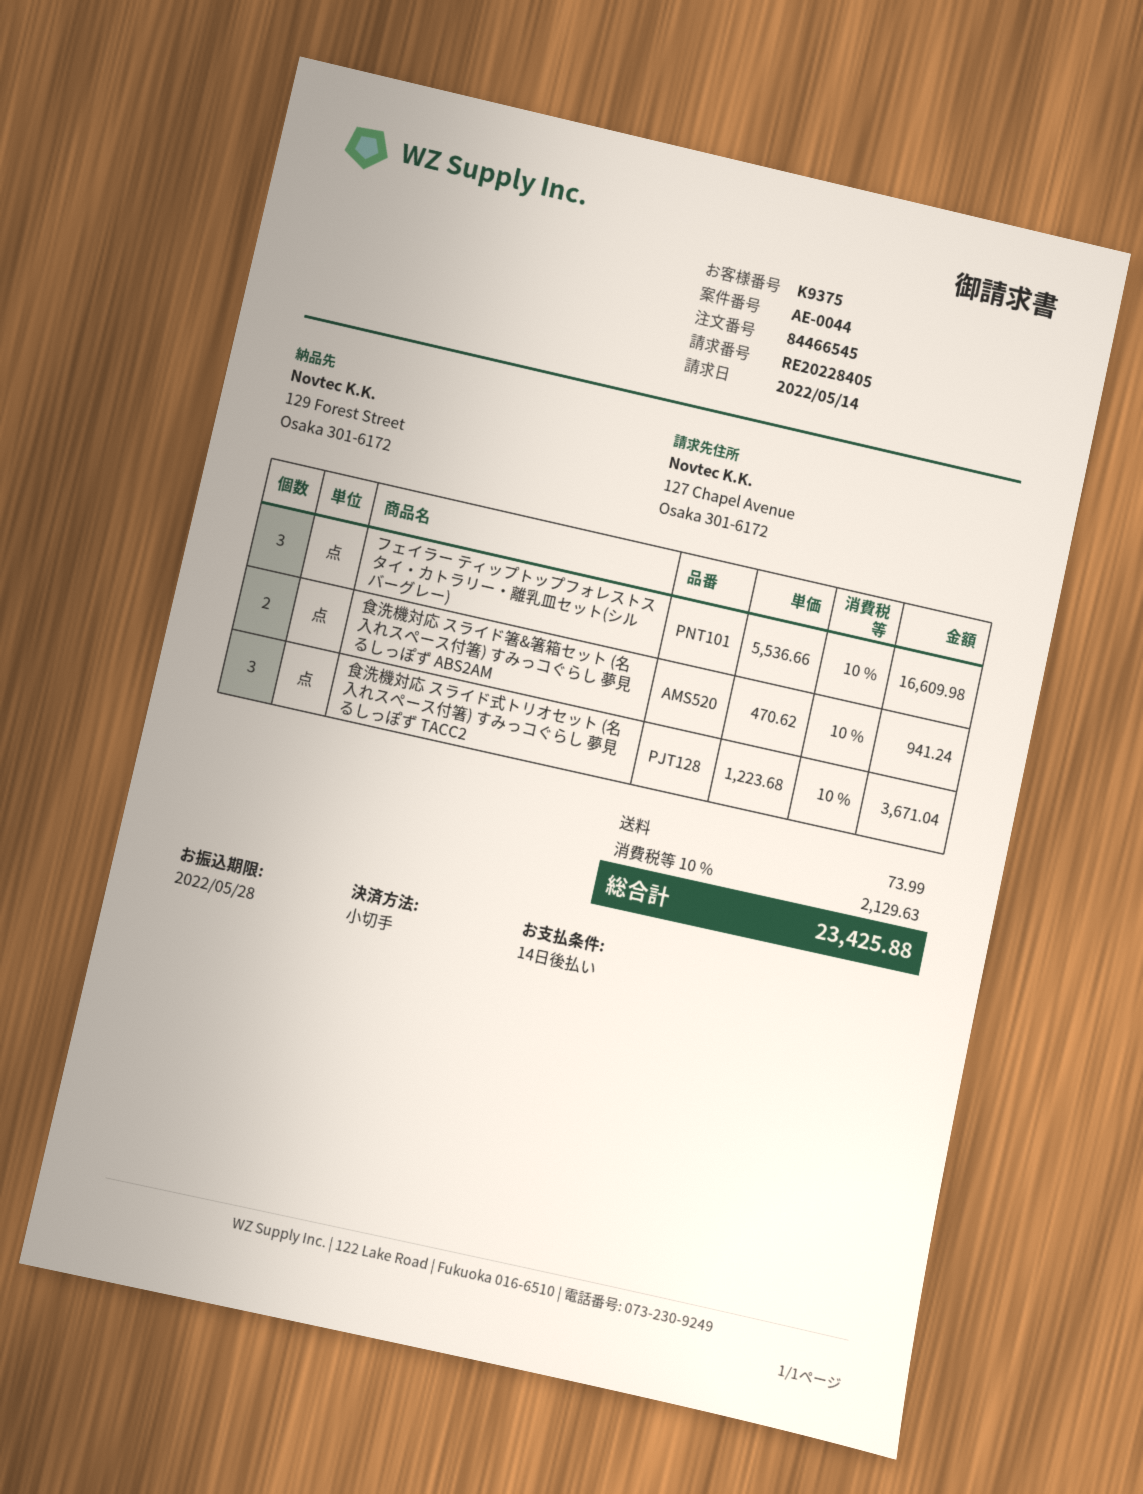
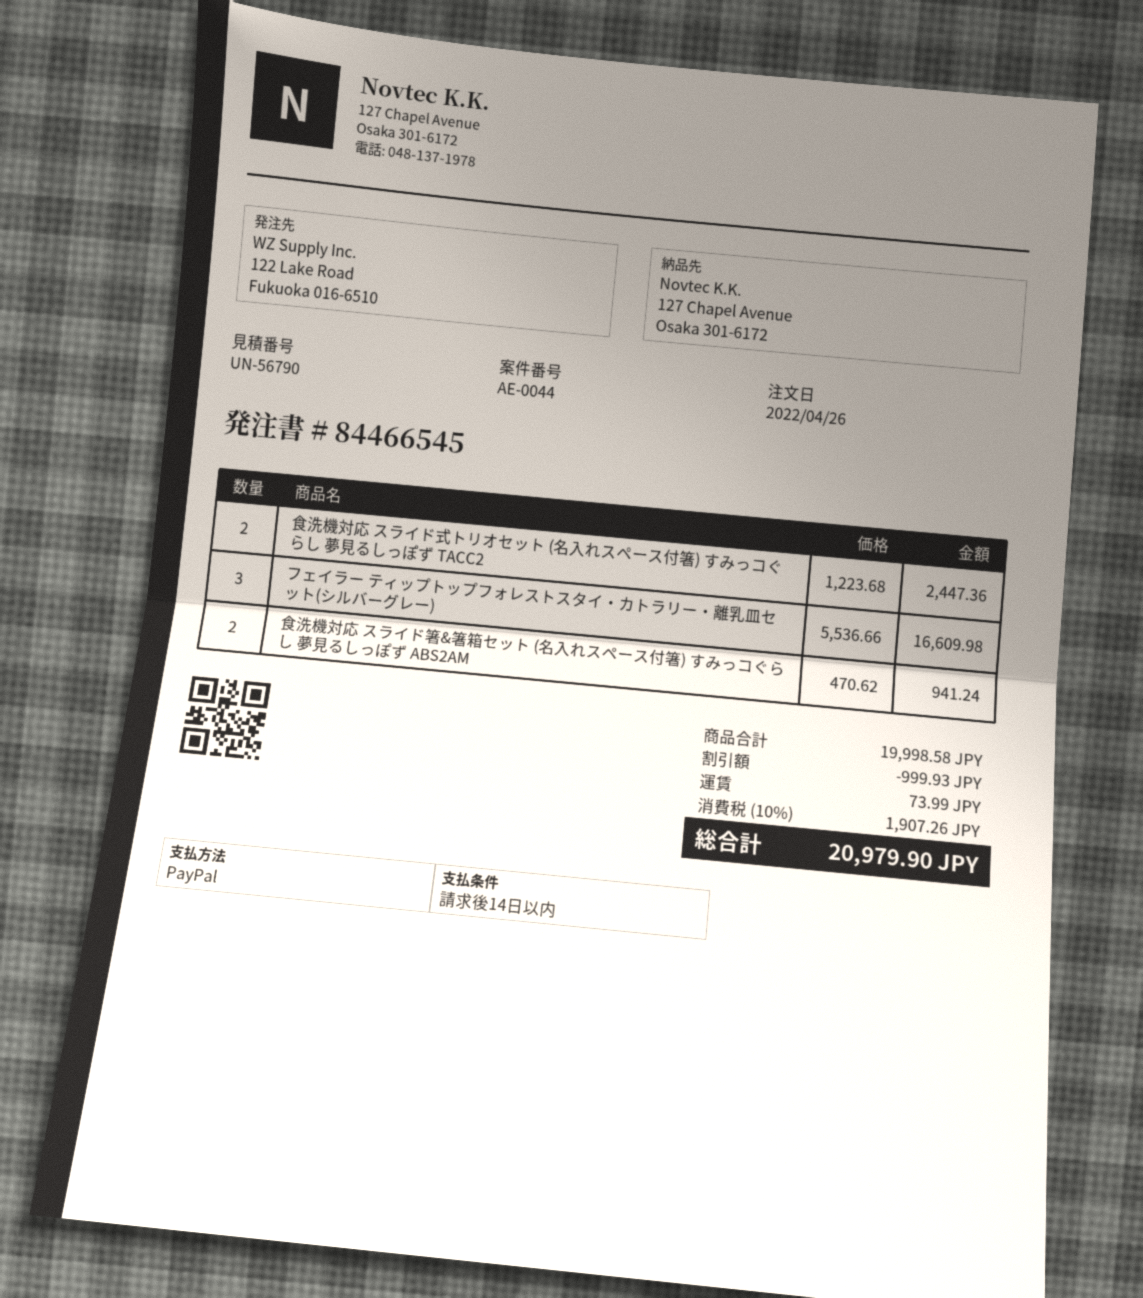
payment method: cheque -> PayPal
ship to: 129 Forest Street, Osaka 301-6172 -> 127 Chapel Avenue, Osaka 301-6172
食洗機対応 スライド式トリオセット (名入れスペース付箸) すみっコぐらし 夢見るしっぽず TACC2: 3 x 1223.68 = 3671.04 -> 2 x 1223.68 = 2447.36
discount: none -> 999.93
tax: 10% = 2129.63 -> 10% = 1907.26
total: 23425.88 -> 20979.90

